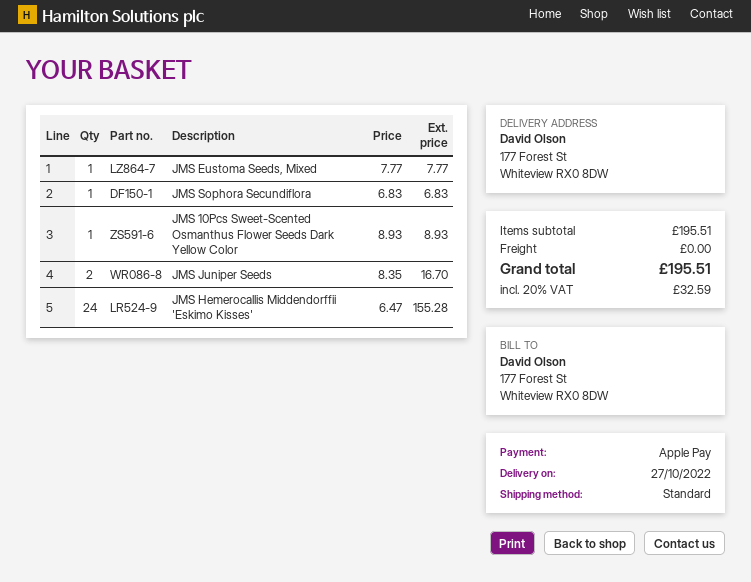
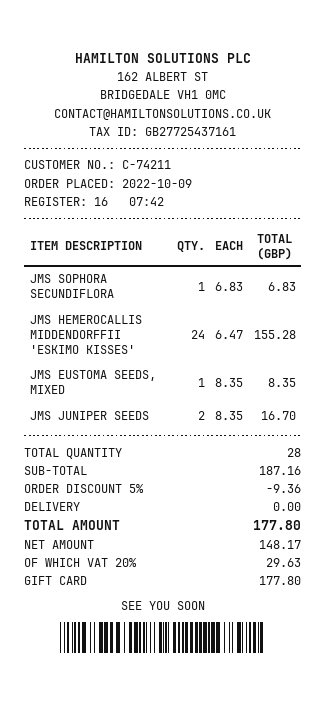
payment method: Apple Pay -> gift card
JMS Eustoma Seeds, Mixed: 1 x 7.77 = 7.77 -> 1 x 8.35 = 8.35
JMS 10Pcs Sweet-Scented Osmanthus Flower Seeds Dark Yellow Color: 1 x 8.93 = 8.93 -> none
subtotal: 195.51 -> 187.16
discount: none -> 5% = 9.36
tax: 20% = 32.59 -> 20% = 29.63
total: 195.51 -> 177.80

